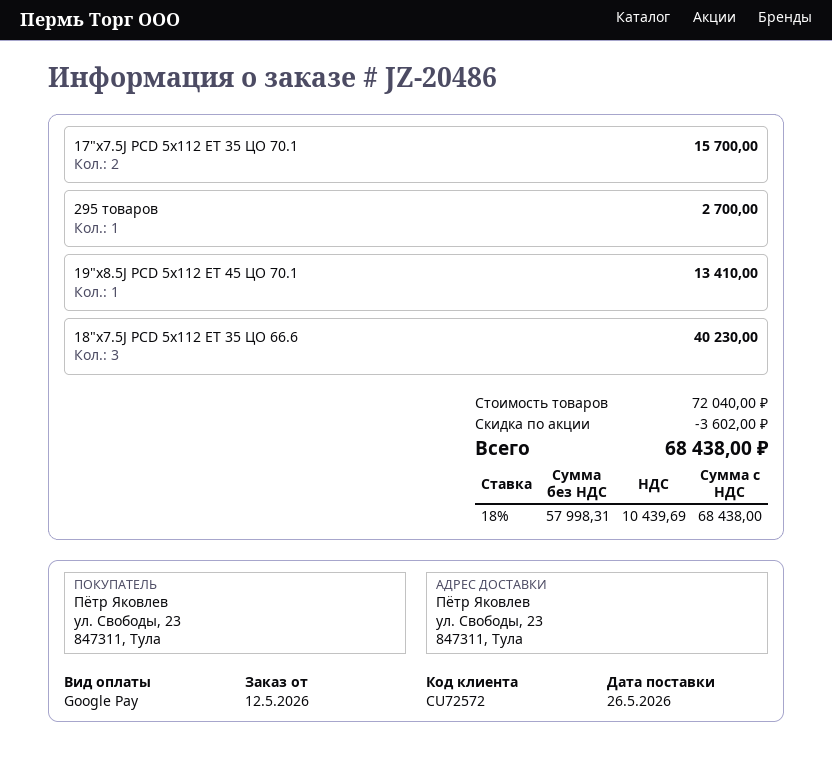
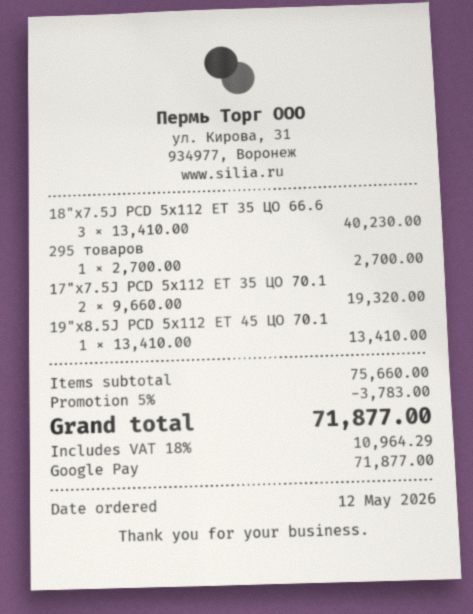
17"x7.5J PCD 5x112 ЕТ 35 ЦО 70.1: 2 for 15700.00 -> 2 for 19320.00
subtotal: 72040.00 -> 75660.00
discount: 3602.00 -> 3783.00
tax: 18% = 10439.69 -> 18% = 10964.29
total: 68438.00 -> 71877.00

